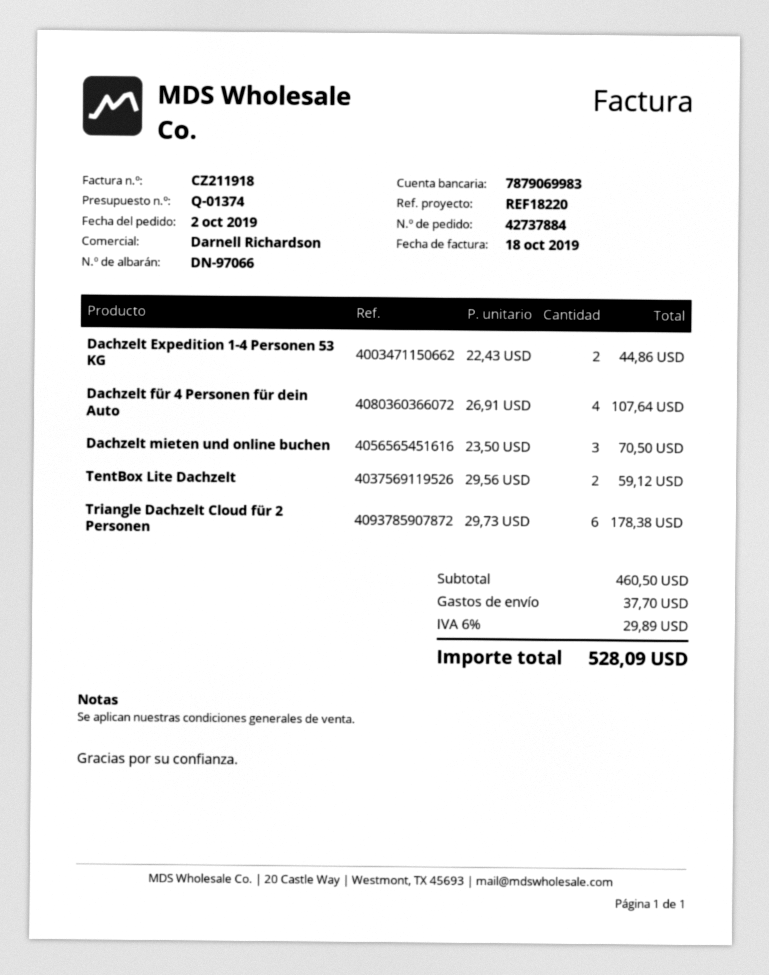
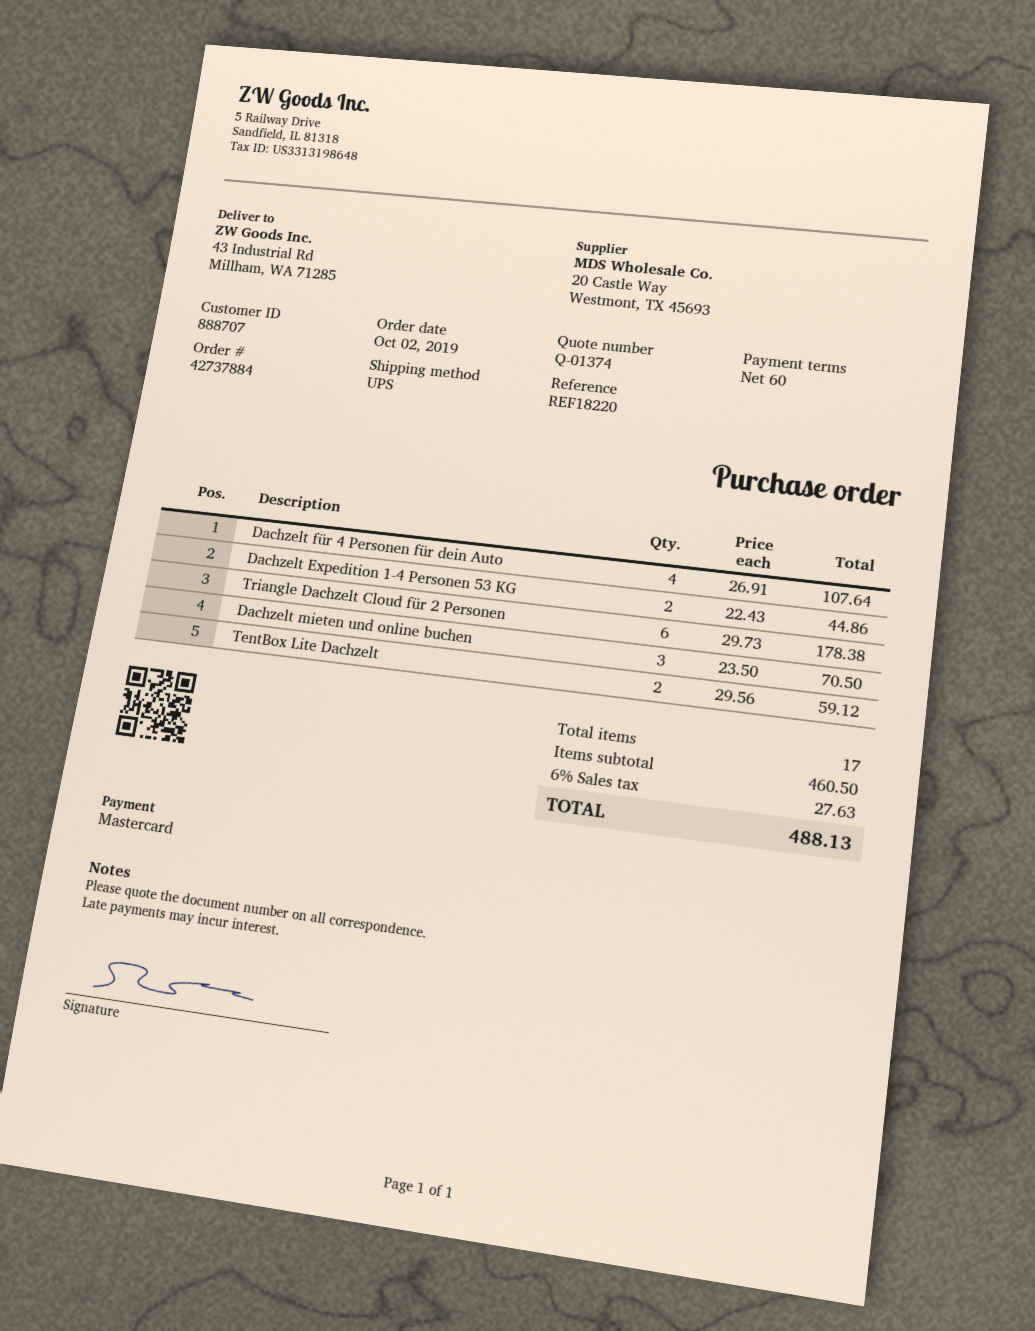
shipping: 37.70 -> none
tax: 6% = 29.89 -> 6% = 27.63
total: 528.09 -> 488.13

